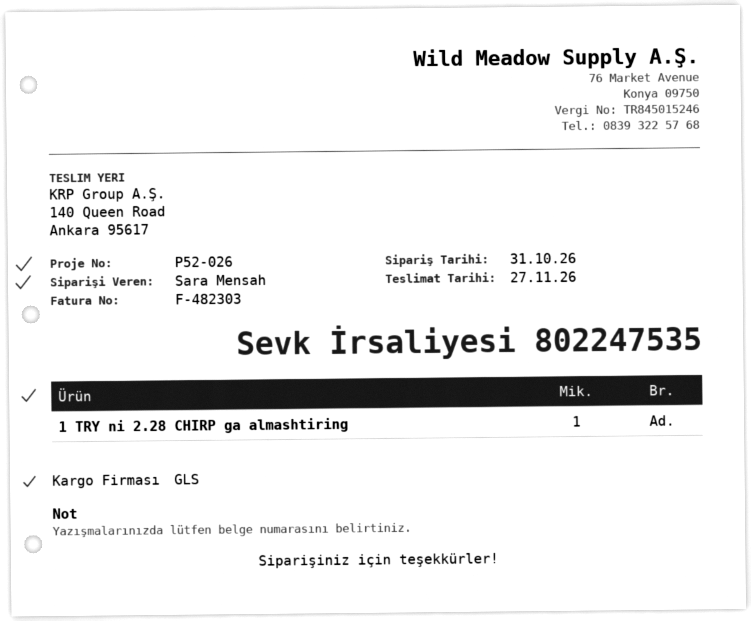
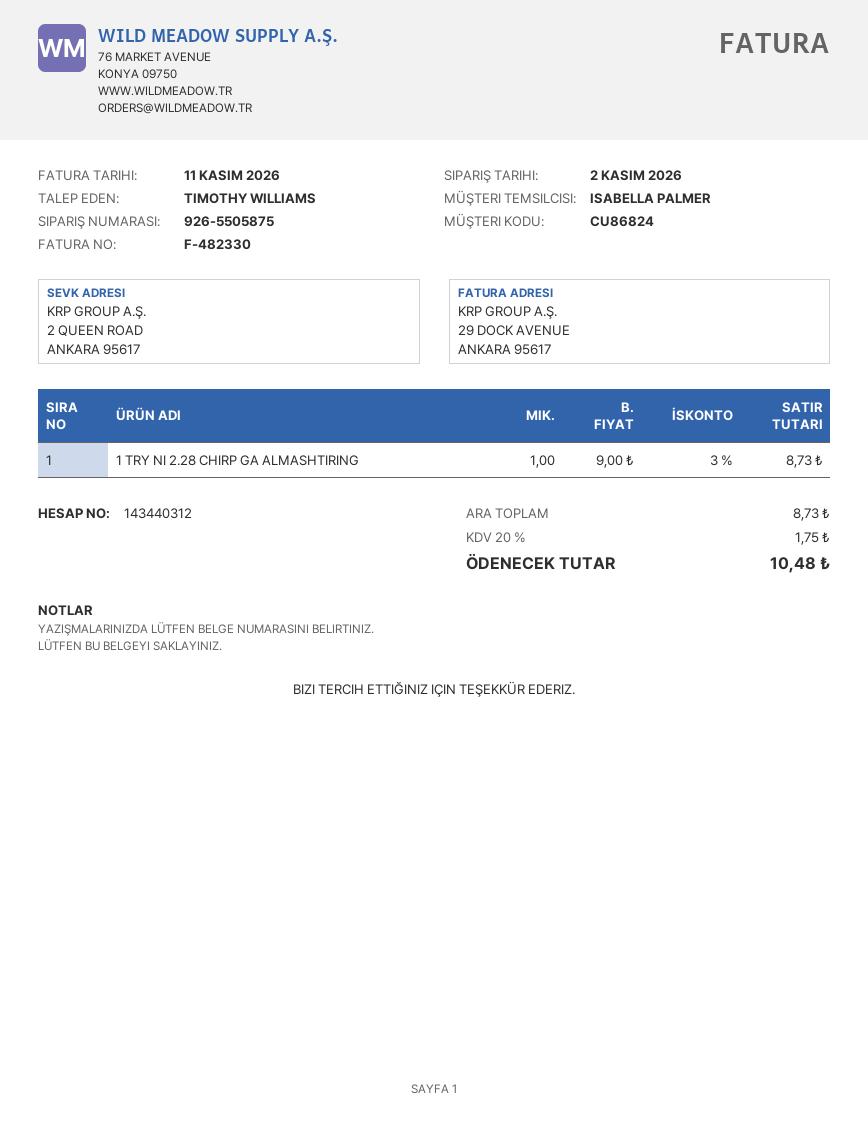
order date: 2026-10-31 -> 2026-11-02
invoice number: F-482303 -> F-482330
ordered by: Sara Mensah -> TIMOTHY WILLIAMS
ship to: 140 Queen Road, Ankara 95617 -> 2 QUEEN ROAD, ANKARA 95617

